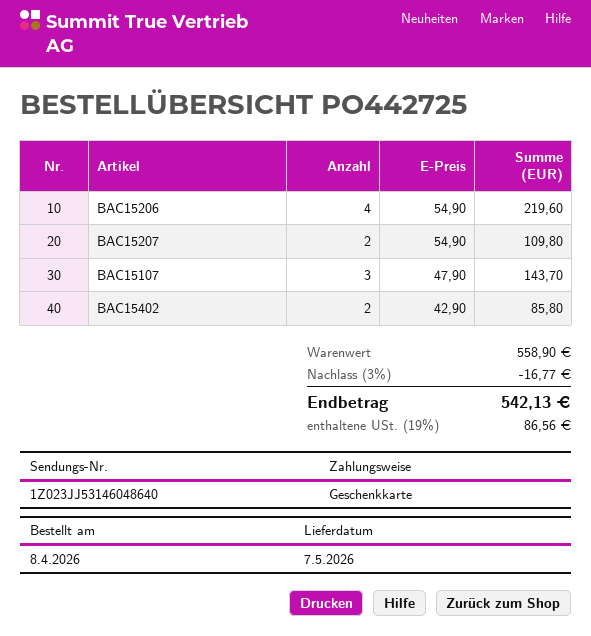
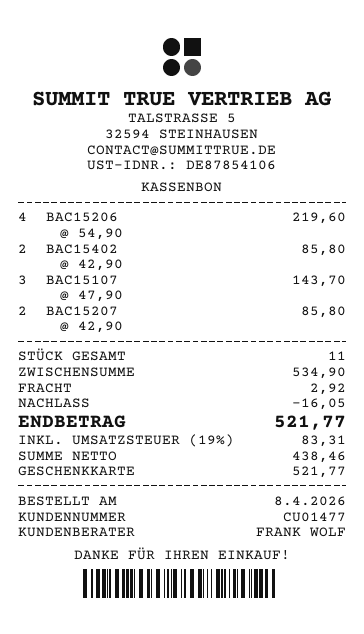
BAC15207: 2 x 54.90 = 109.80 -> 2 x 42.90 = 85.80
subtotal: 558.90 -> 534.90
discount: 16.77 -> 16.05
shipping: none -> 2.92
tax: 19% = 86.56 -> 19% = 83.31
total: 542.13 -> 521.77

